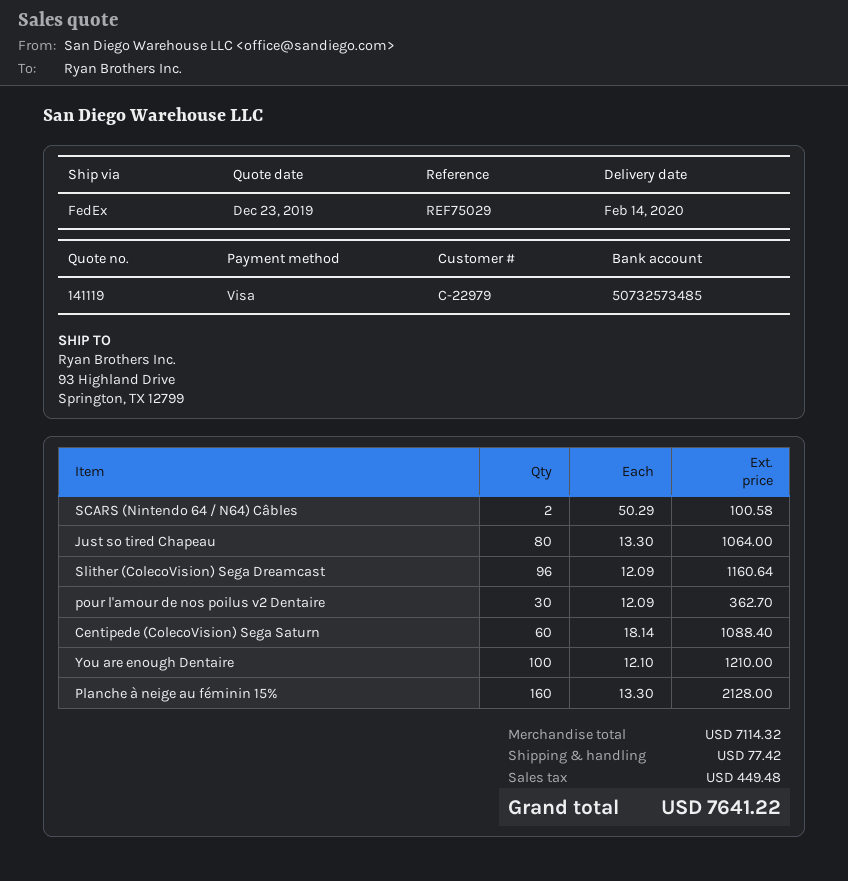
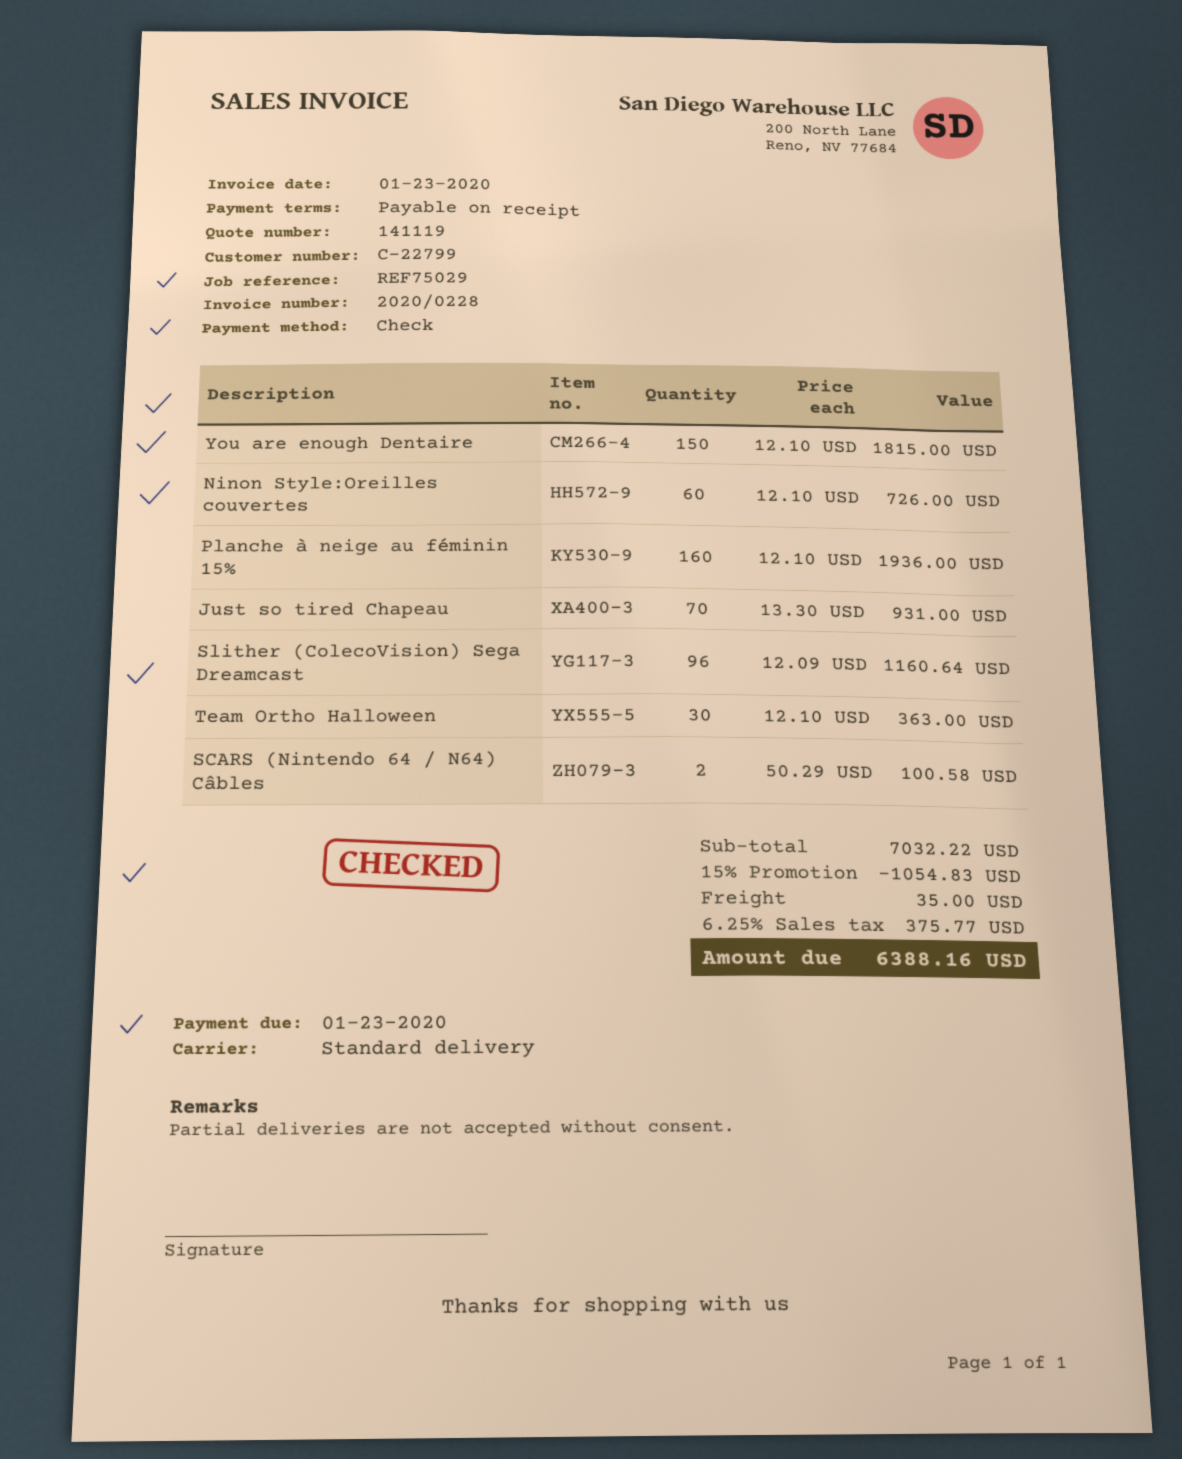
customer number: C-22979 -> C-22799
payment method: Visa -> cheque
shipping method: FedEx -> standard
Just so tired Chapeau: 80 x 13.30 = 1064.00 -> 70 x 13.30 = 931.00
pour l'amour de nos poilus v2 Dentaire: 30 x 12.09 = 362.70 -> none
Centipede (ColecoVision) Sega Saturn: 60 x 18.14 = 1088.40 -> none
You are enough Dentaire: 100 x 12.10 = 1210.00 -> 150 x 12.10 = 1815.00
Planche à neige au féminin 15%: 160 x 13.30 = 2128.00 -> 160 x 12.10 = 1936.00
Ninon Style:Oreilles couvertes: none -> 60 x 12.10 = 726.00
Team Ortho Halloween: none -> 30 x 12.10 = 363.00
subtotal: 7114.32 -> 7032.22
discount: none -> 15% = 1054.83
shipping: 77.42 -> 35.00
tax: 449.48 -> 375.77
total: 7641.22 -> 6388.16

